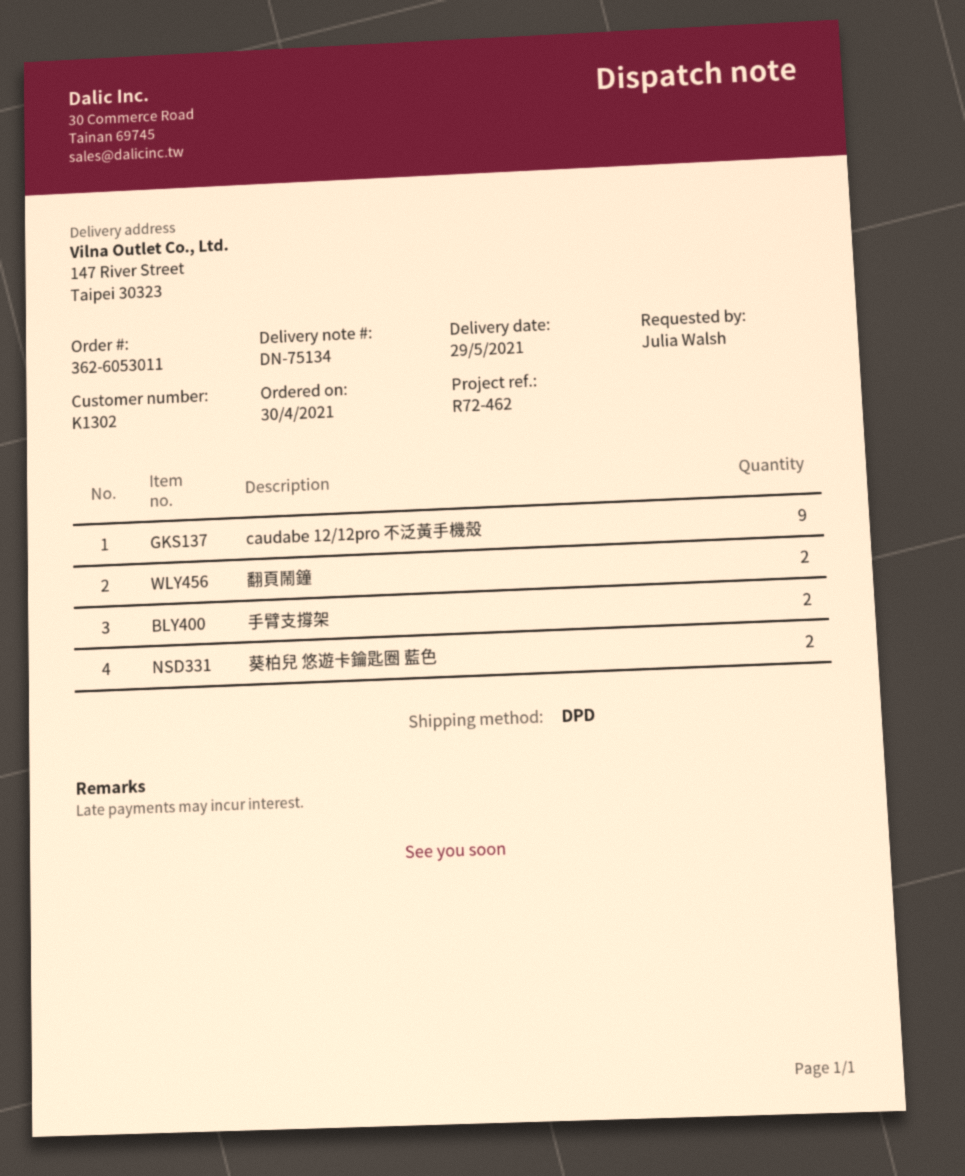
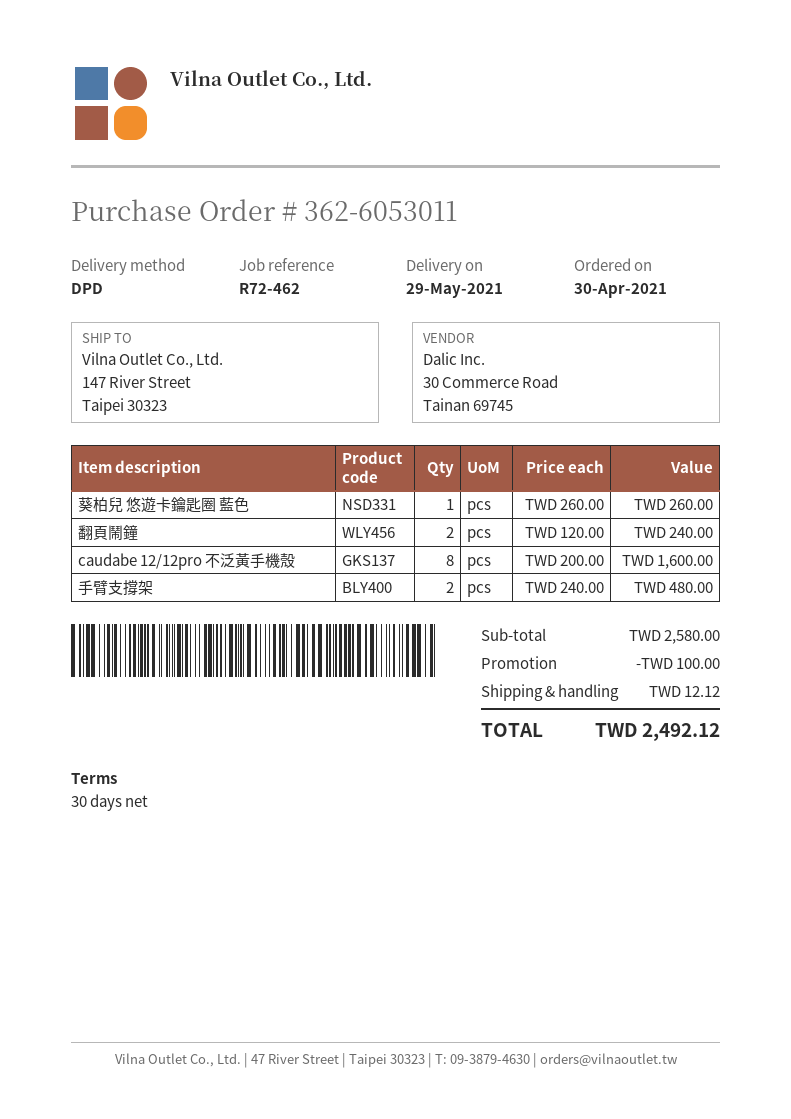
caudabe 12/12pro 不泛黃手機殼: 9 -> 8
葵柏兒 悠遊卡鑰匙圈 藍色: 2 -> 1

